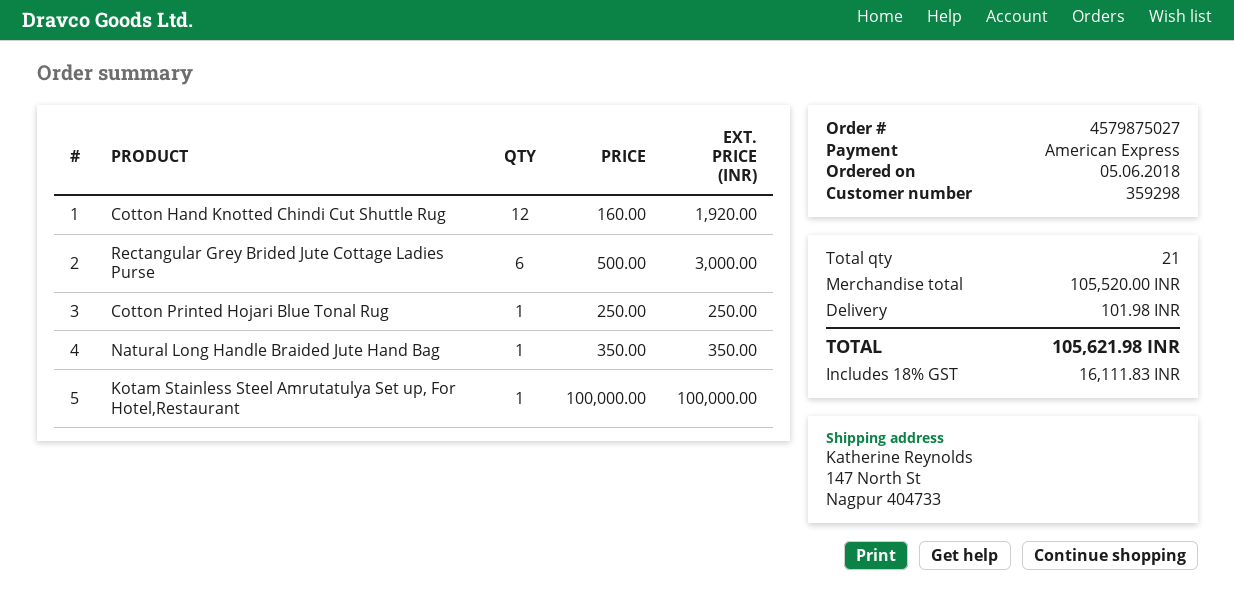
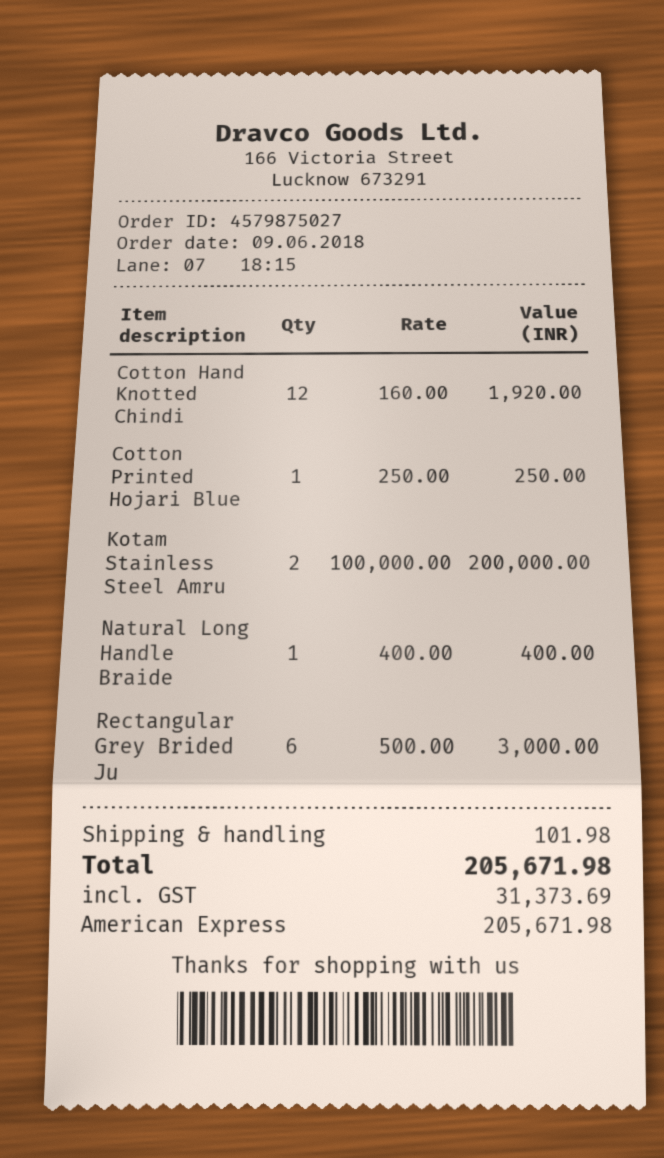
order date: 2018-06-05 -> 2018-06-09
Natural Long Handle Braided Jute Hand Bag: 1 x 350.00 = 350.00 -> 1 x 400.00 = 400.00
Kotam Stainless Steel Amrutatulya Set up, For Hotel,Restaurant: 1 x 100000.00 = 100000.00 -> 2 x 100000.00 = 200000.00
tax: 16111.83 -> 31373.69
total: 105621.98 -> 205671.98

